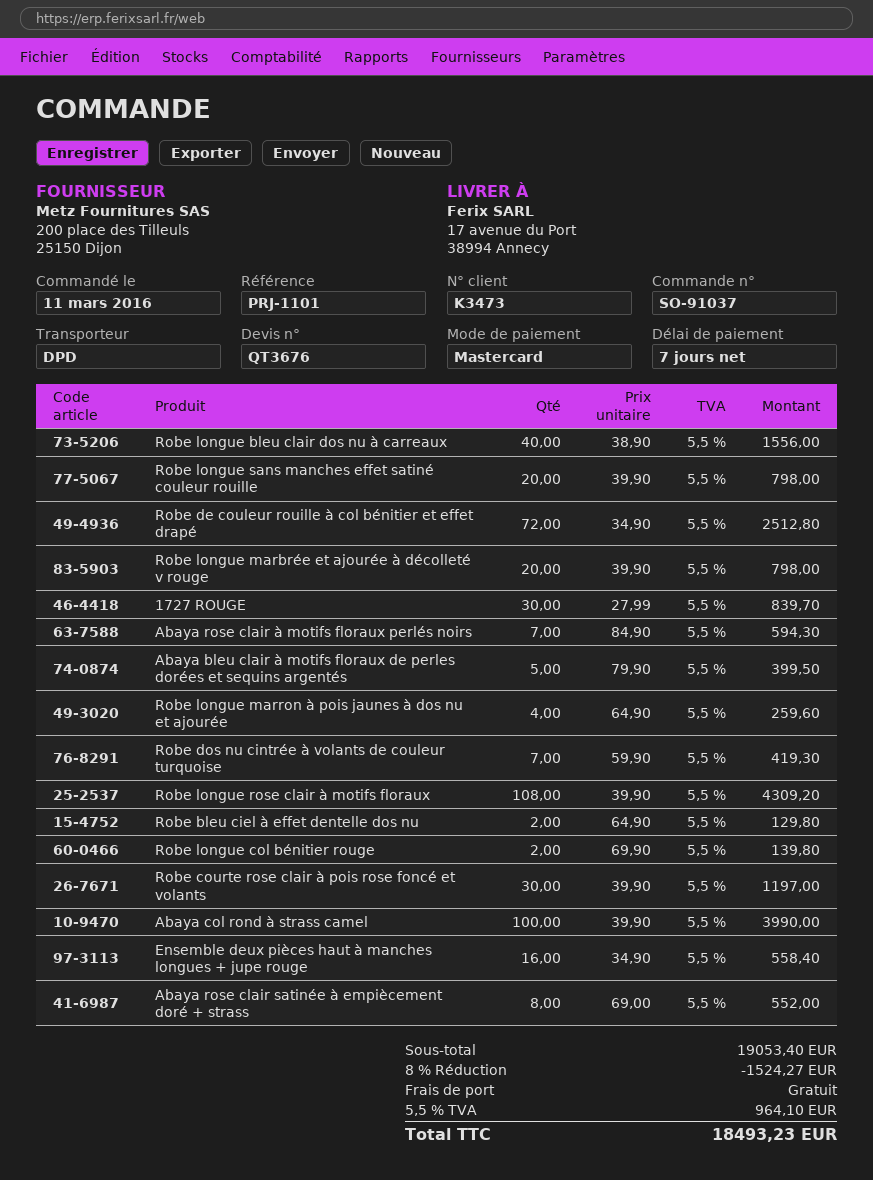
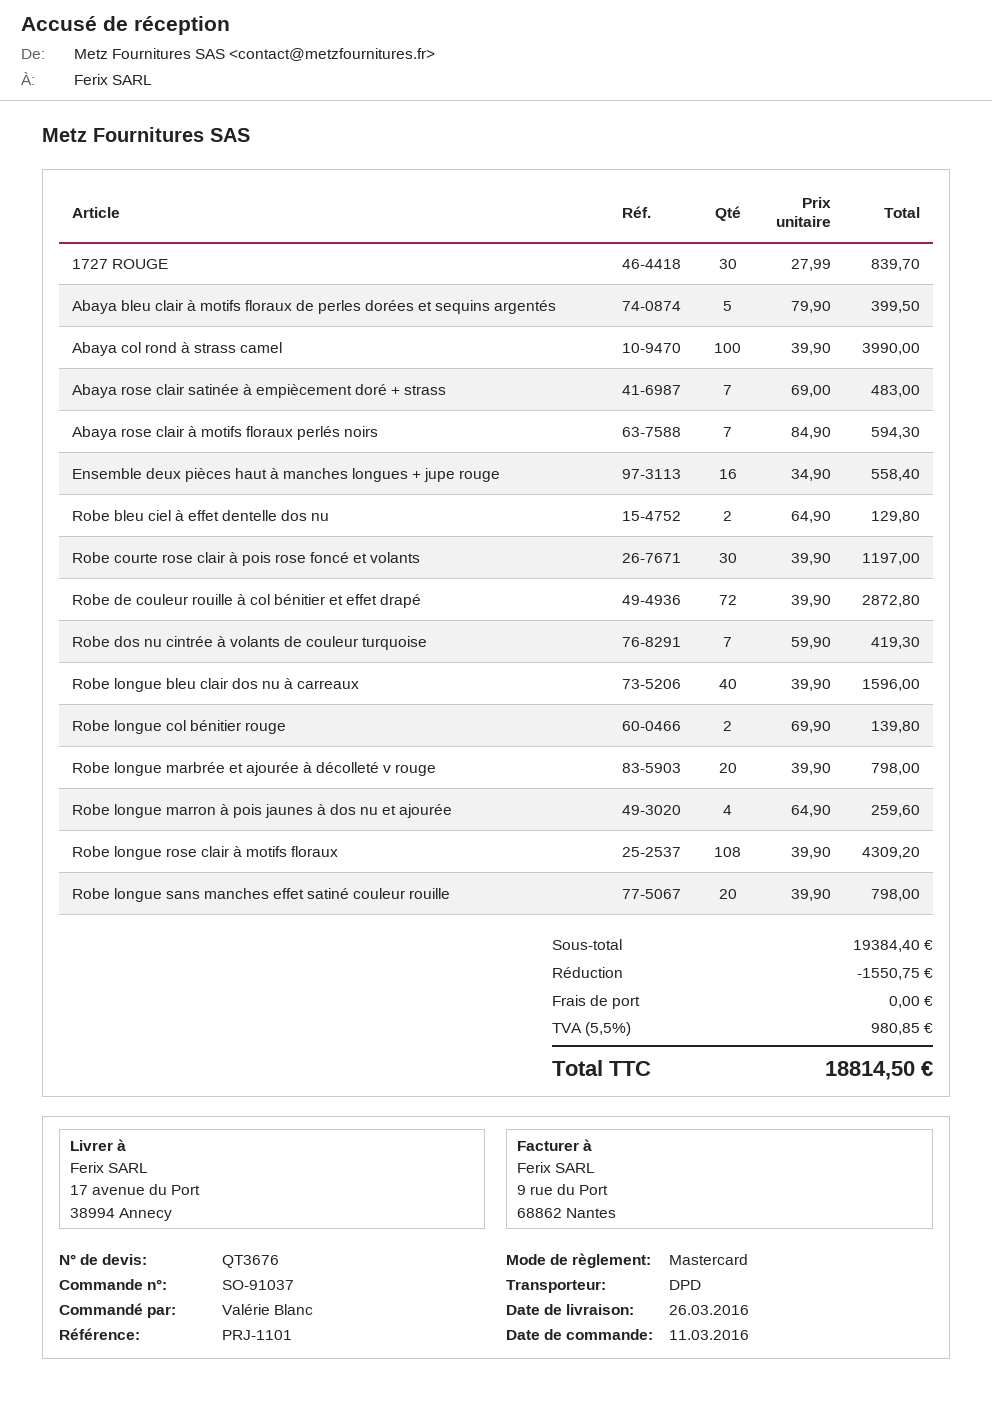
Robe longue bleu clair dos nu à carreaux: 40 x 38.90 = 1556.00 -> 40 x 39.90 = 1596.00
Robe de couleur rouille à col bénitier et effet drapé: 72 x 34.90 = 2512.80 -> 72 x 39.90 = 2872.80
Abaya rose clair satinée à empiècement doré + strass: 8 x 69.00 = 552.00 -> 7 x 69.00 = 483.00
subtotal: 19053.40 -> 19384.40
discount: 1524.27 -> 1550.75
tax: 5.5% = 964.10 -> 5.5% = 980.85
total: 18493.23 -> 18814.50

